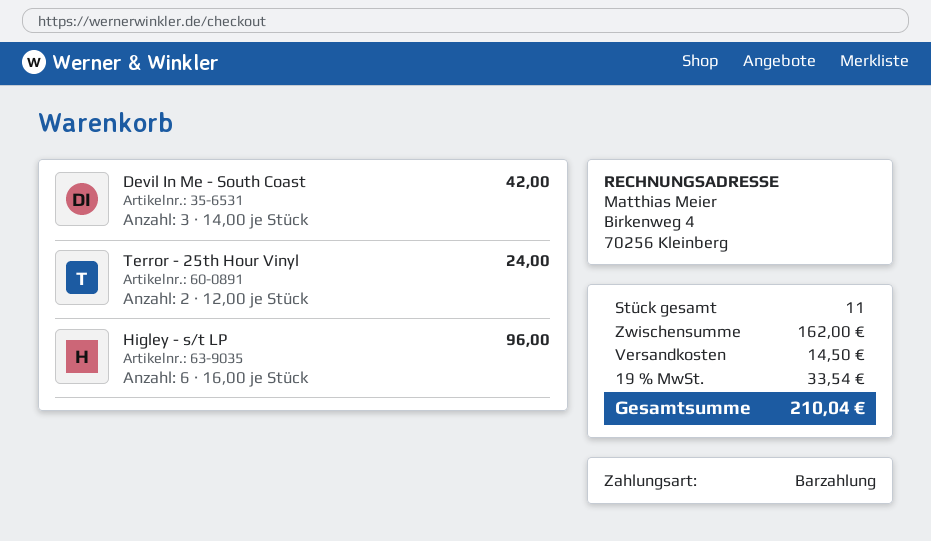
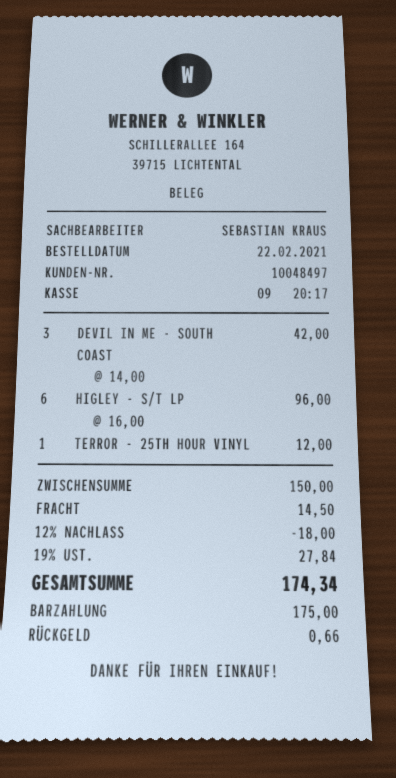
Terror - 25th Hour Vinyl: 2 x 12.00 = 24.00 -> 1 x 12.00 = 12.00
subtotal: 162.00 -> 150.00
discount: none -> 12% = 18.00
tax: 19% = 33.54 -> 19% = 27.84
total: 210.04 -> 174.34

